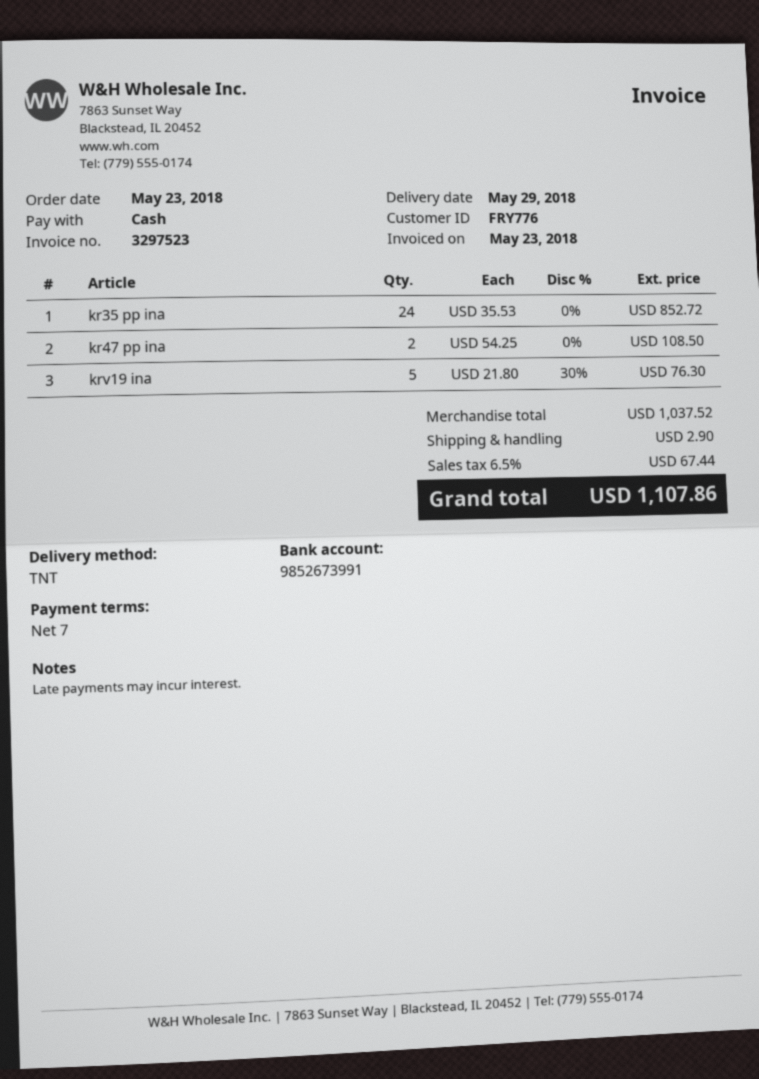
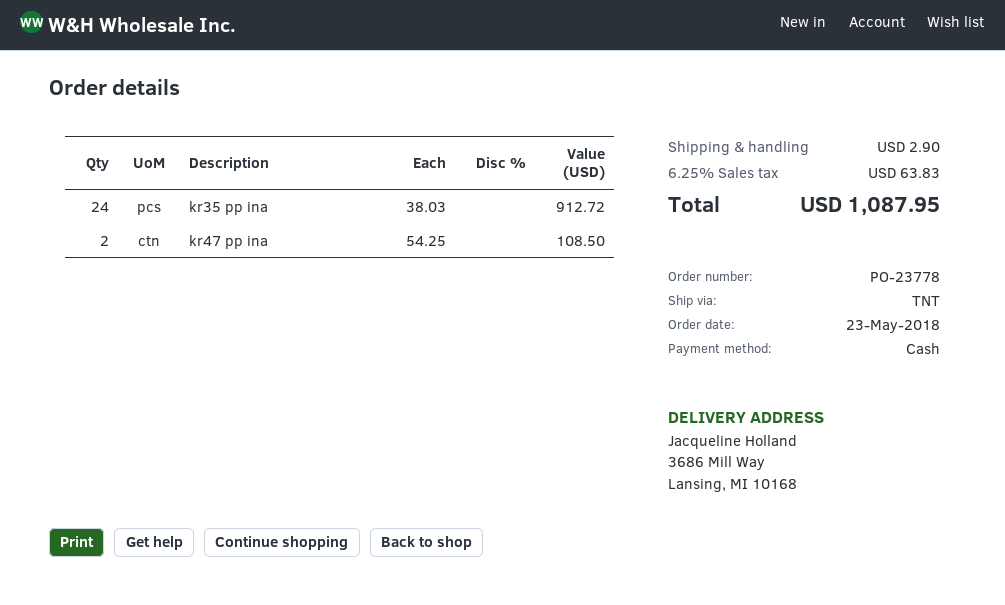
kr35 pp ina: 24 x 35.53 = 852.72 -> 24 x 38.03 = 912.72
krv19 ina: 5 x 21.80 - 30% = 76.30 -> none
tax: 6.5% = 67.44 -> 6.25% = 63.83
total: 1107.86 -> 1087.95

